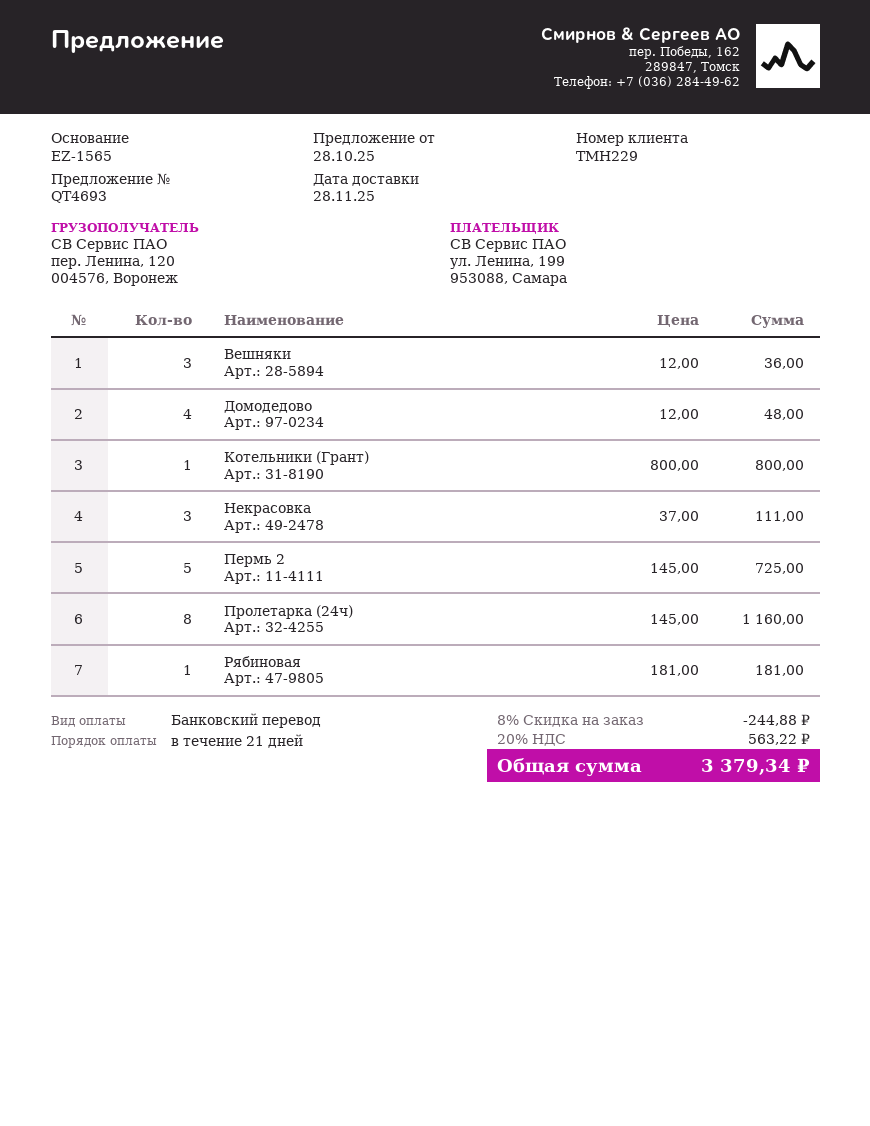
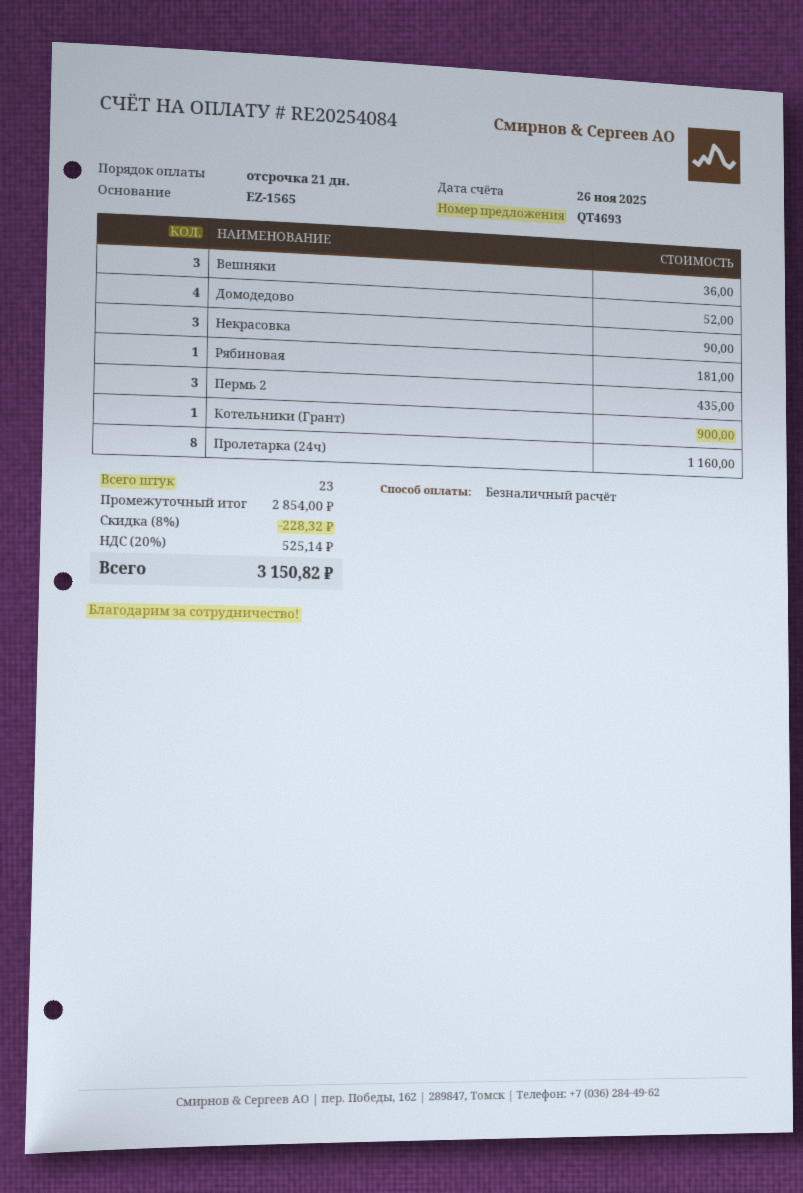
Домодедово: 4 for 48.00 -> 4 for 52.00
Котельники (Грант): 1 for 800.00 -> 1 for 900.00
Некрасовка: 3 for 111.00 -> 3 for 90.00
Пермь 2: 5 for 725.00 -> 3 for 435.00
discount: 8% = 244.88 -> 8% = 228.32
tax: 20% = 563.22 -> 20% = 525.14
total: 3379.34 -> 3150.82

